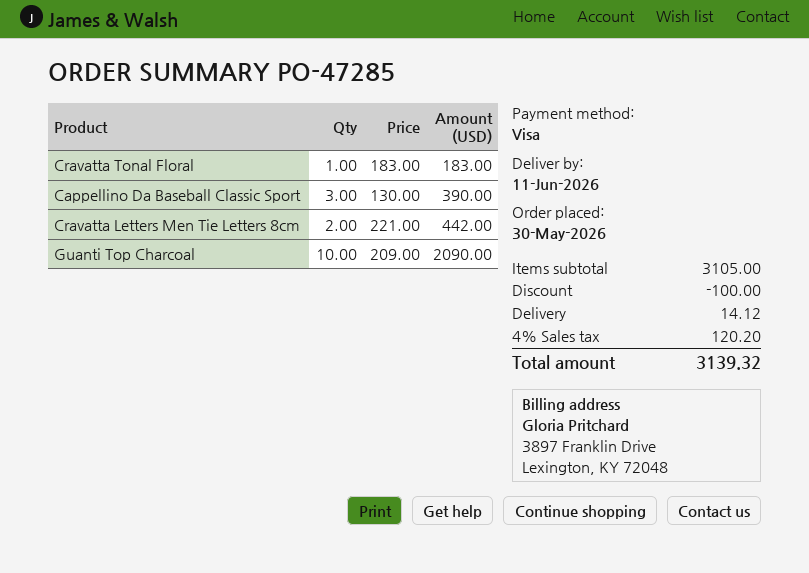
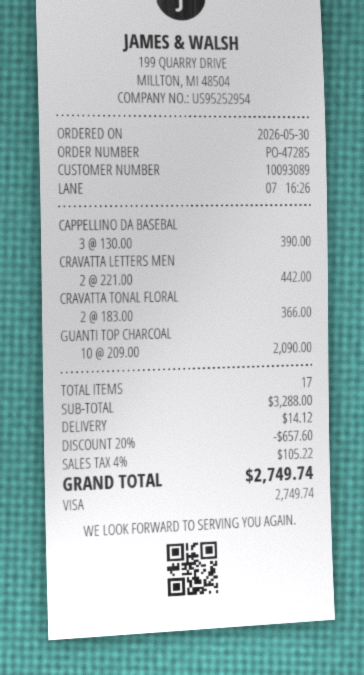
Cravatta Tonal Floral: 1 x 183.00 = 183.00 -> 2 x 183.00 = 366.00
subtotal: 3105.00 -> 3288.00
discount: 100.00 -> 657.60
tax: 4% = 120.20 -> 4% = 105.22
total: 3139.32 -> 2749.74

